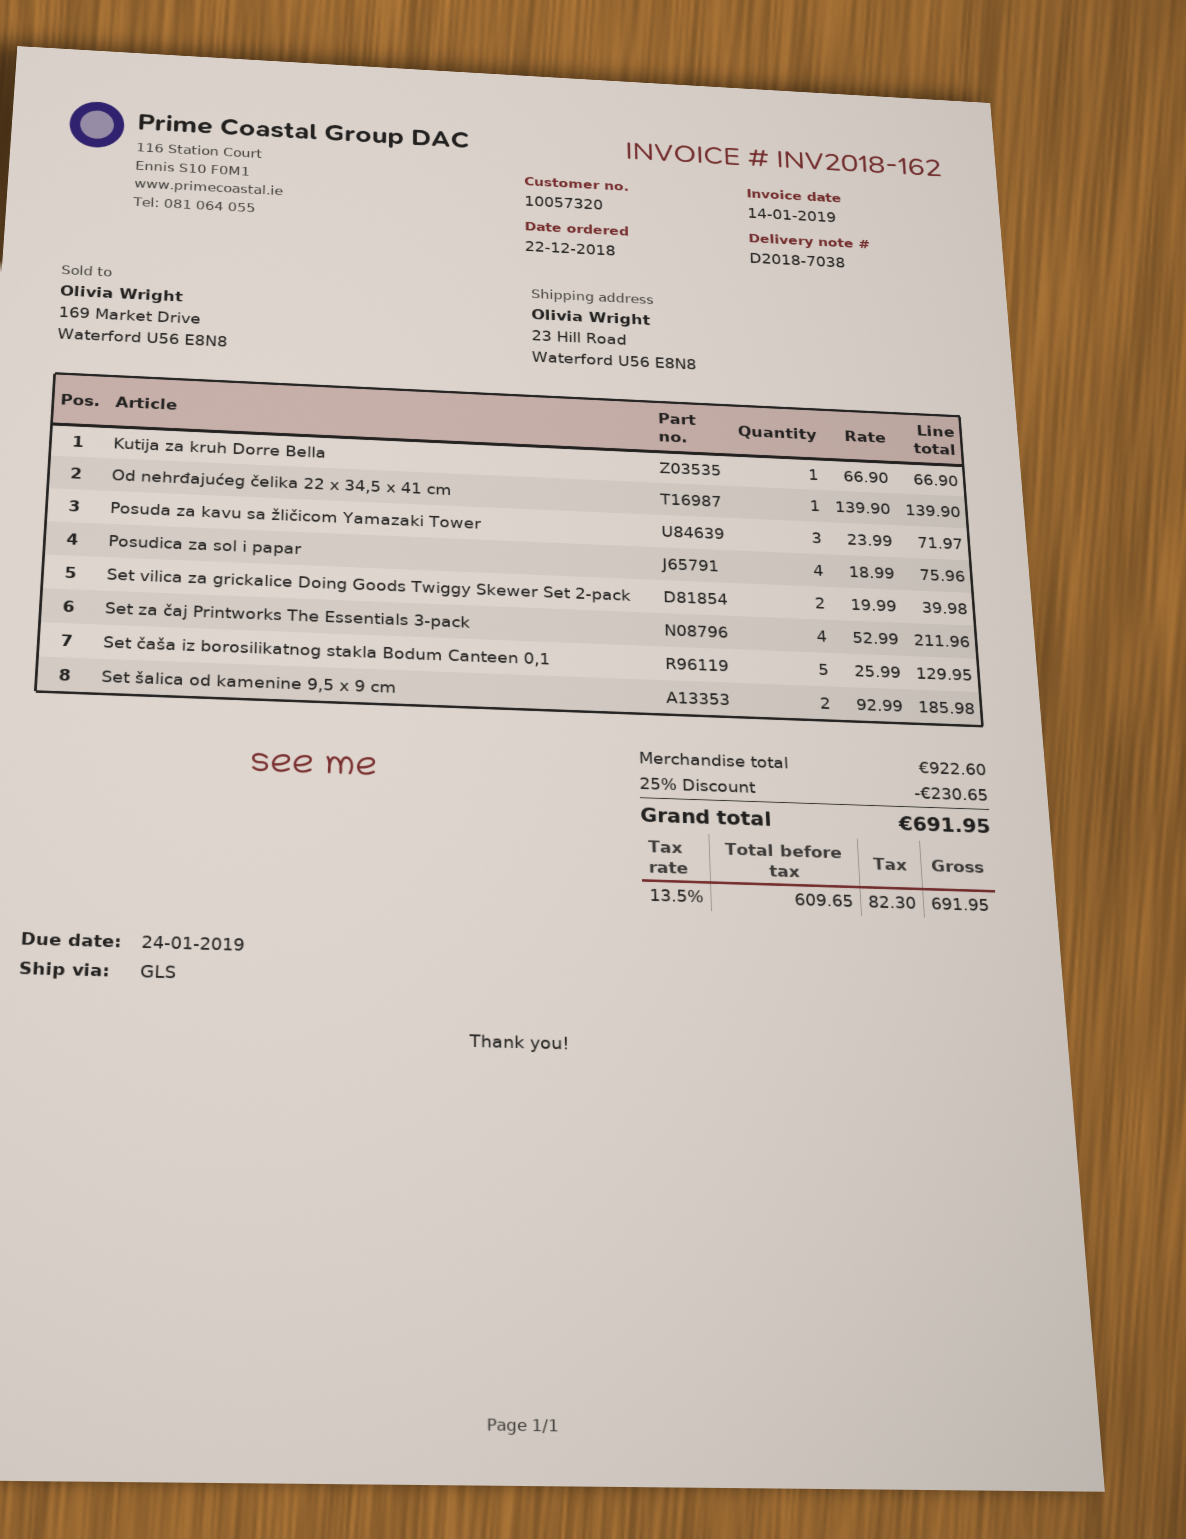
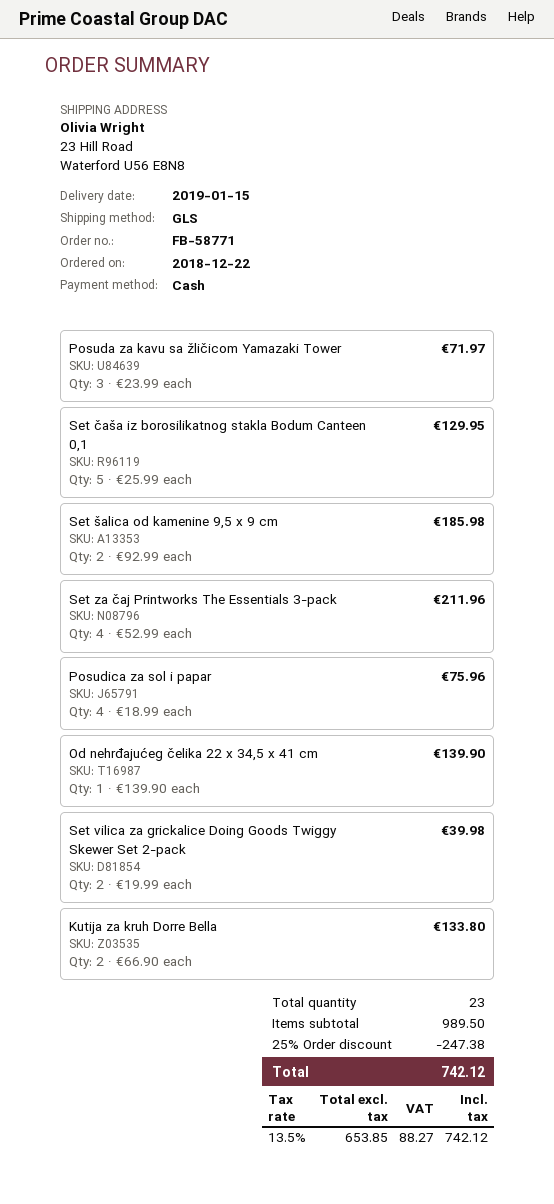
Kutija za kruh Dorre Bella: 1 x 66.90 = 66.90 -> 2 x 66.90 = 133.80
subtotal: 922.60 -> 989.50
discount: 25% = 230.65 -> 25% = 247.38
net: 609.65 -> 653.85
tax: 13.5% = 82.30 -> 13.5% = 88.27
total: 691.95 -> 742.12

